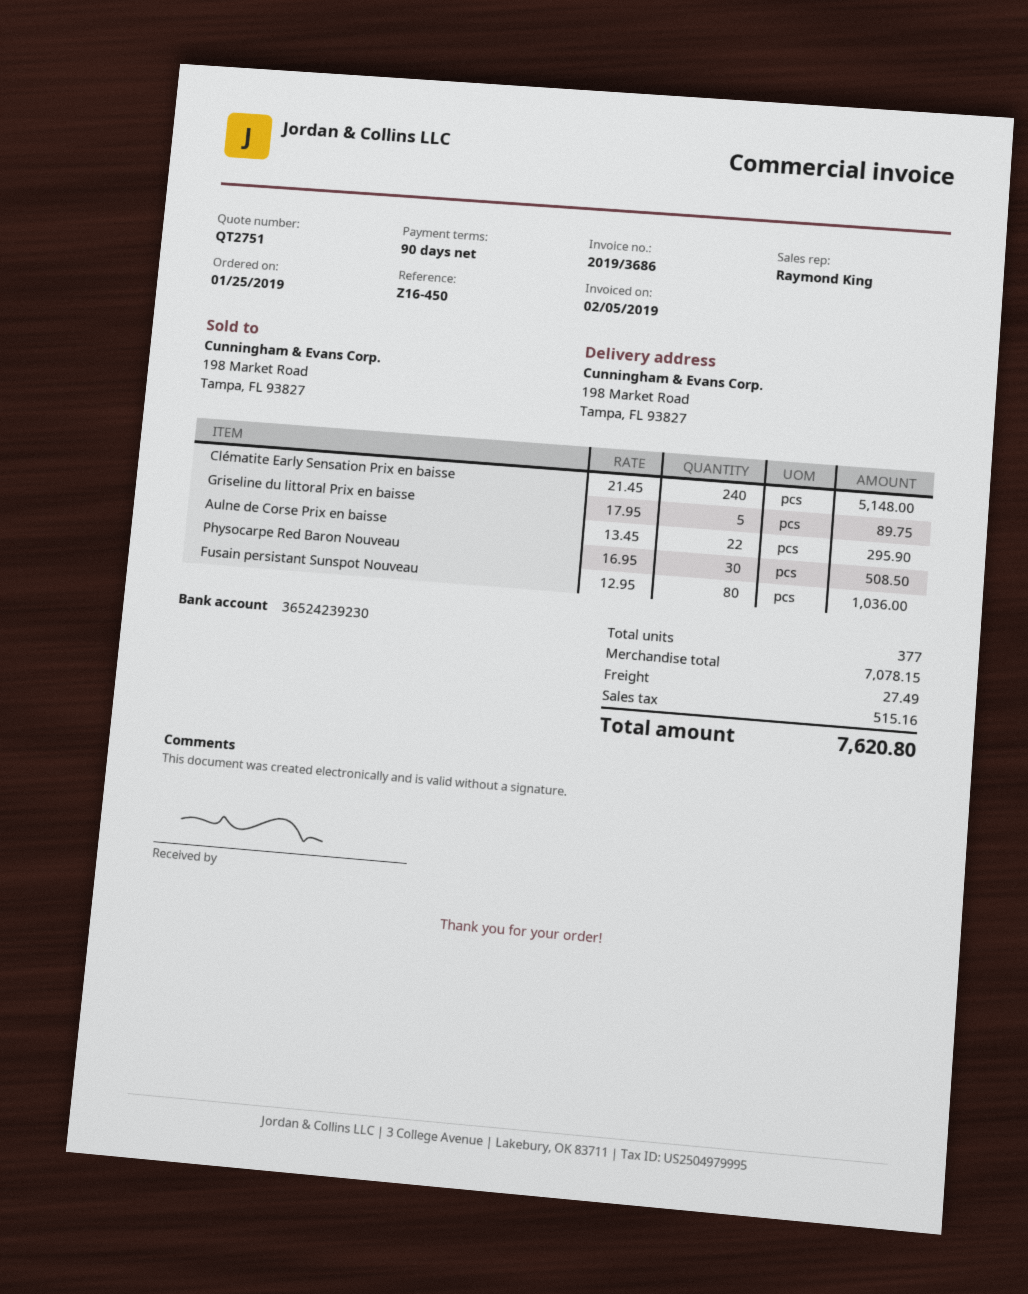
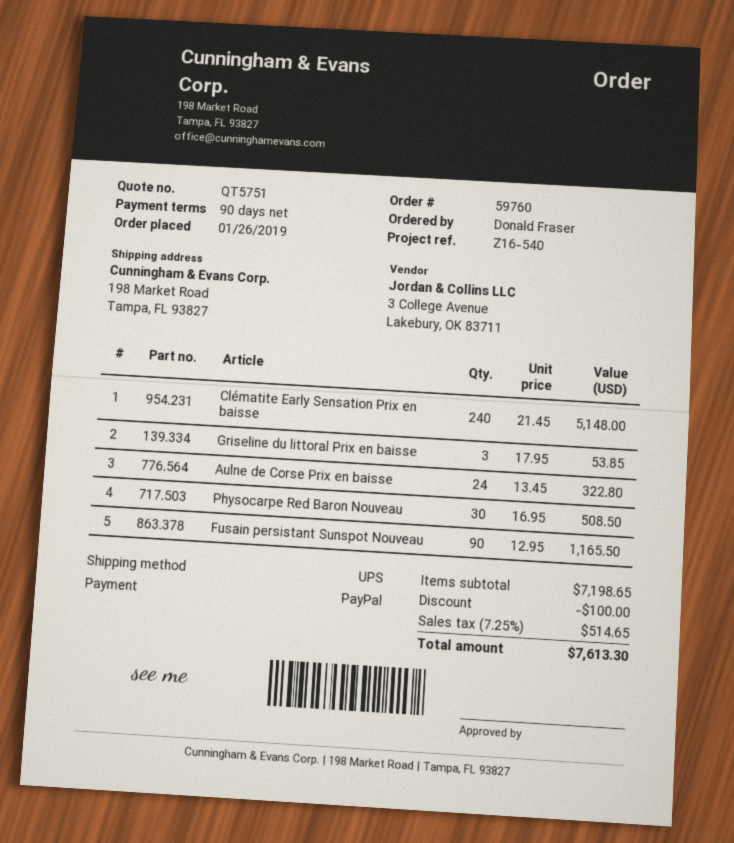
quote number: QT2751 -> QT5751
order date: 2019-01-25 -> 2019-01-26
reference: Z16-450 -> Z16-540
Griseline du littoral Prix en baisse: 5 x 17.95 = 89.75 -> 3 x 17.95 = 53.85
Aulne de Corse Prix en baisse: 22 x 13.45 = 295.90 -> 24 x 13.45 = 322.80
Fusain persistant Sunspot Nouveau: 80 x 12.95 = 1036.00 -> 90 x 12.95 = 1165.50
subtotal: 7078.15 -> 7198.65
discount: none -> 100.00
shipping: 27.49 -> none
tax: 515.16 -> 514.65
total: 7620.80 -> 7613.30

